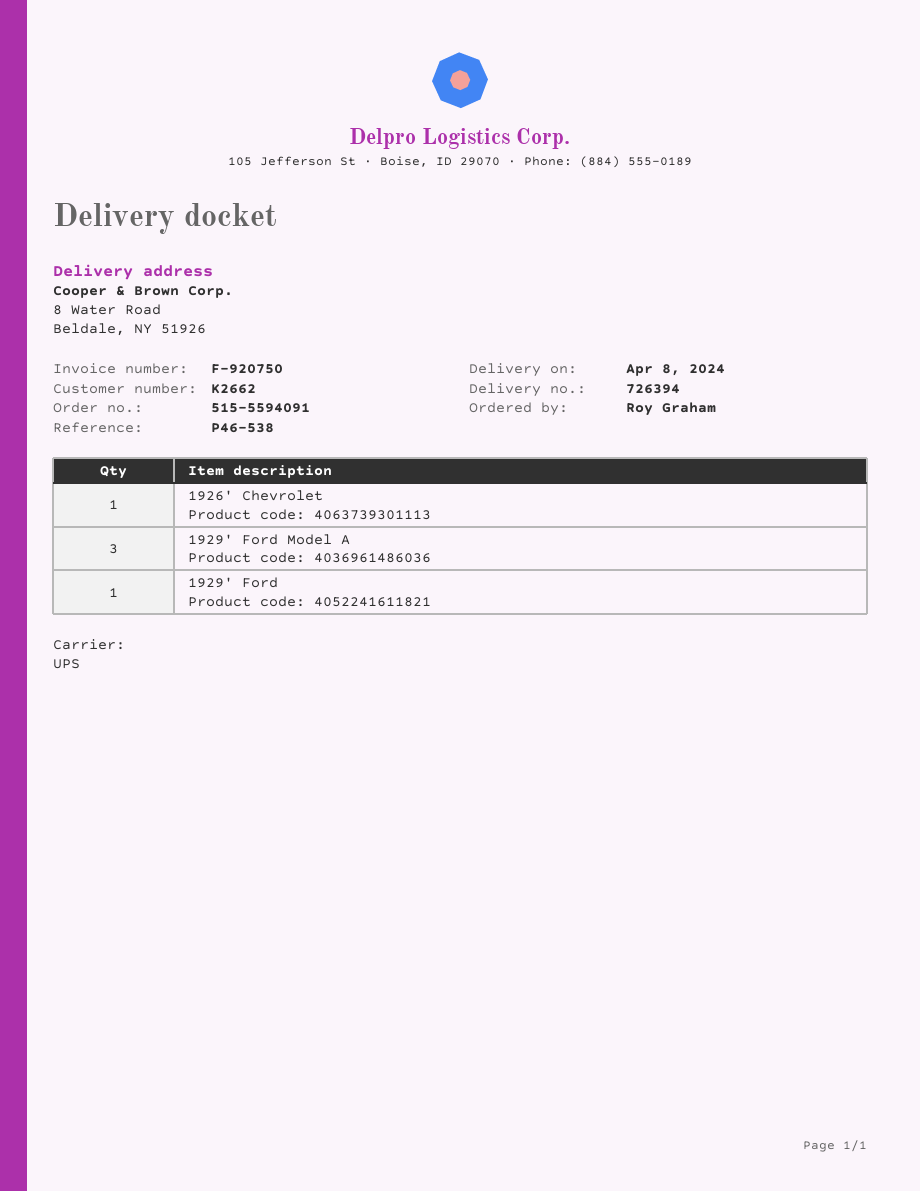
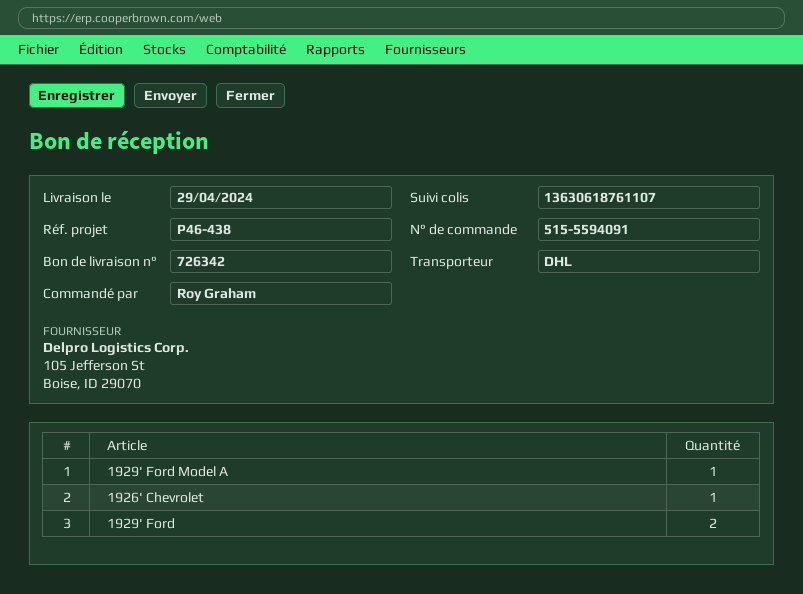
delivery note number: 726394 -> 726342
delivery date: 2024-04-08 -> 2024-04-29
reference: P46-538 -> P46-438
shipping method: UPS -> DHL
1929' Ford Model A: 3 -> 1
1929' Ford: 1 -> 2

